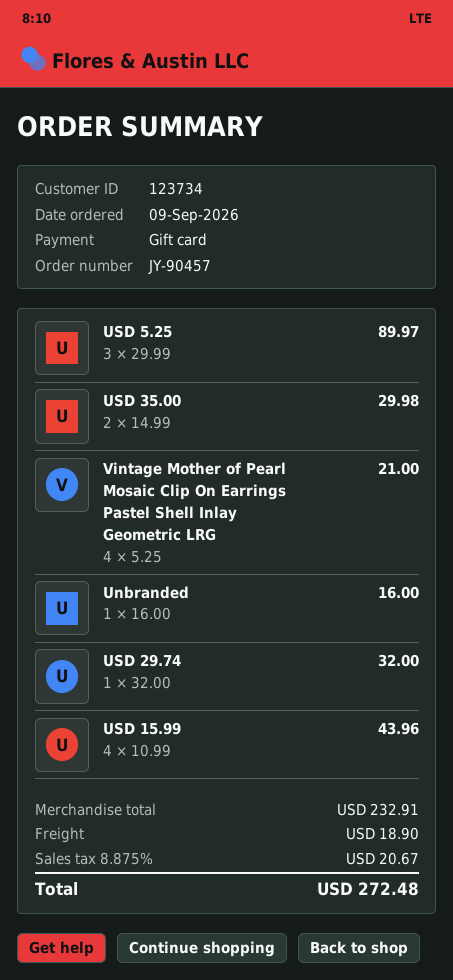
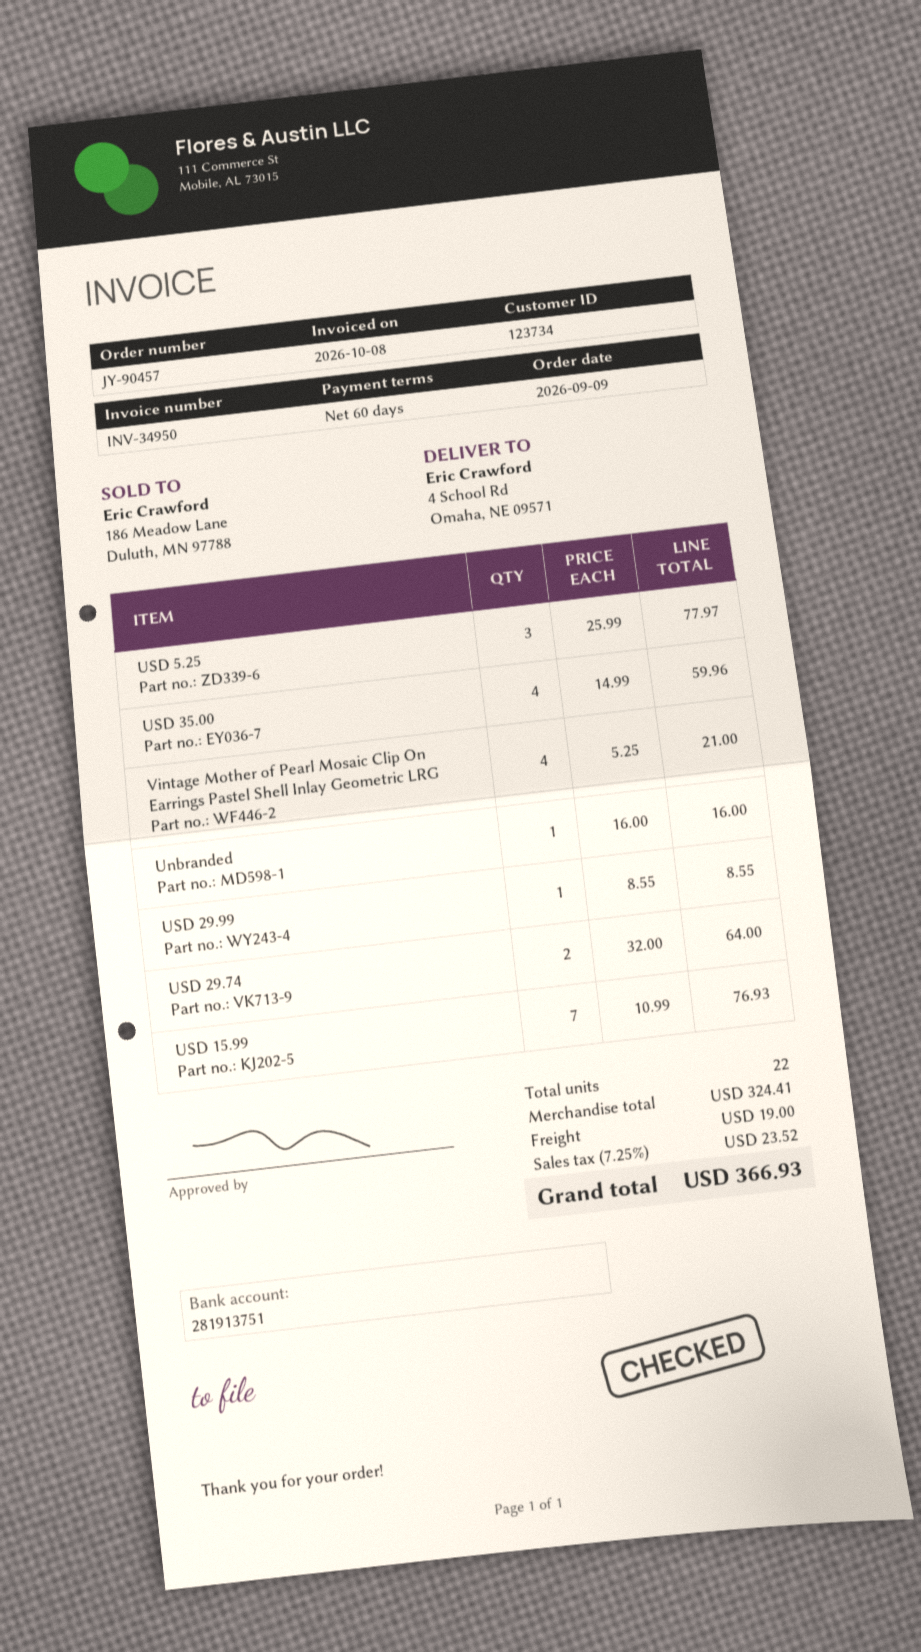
USD 5.25: 3 x 29.99 = 89.97 -> 3 x 25.99 = 77.97
USD 35.00: 2 x 14.99 = 29.98 -> 4 x 14.99 = 59.96
USD 29.74: 1 x 32.00 = 32.00 -> 2 x 32.00 = 64.00
USD 15.99: 4 x 10.99 = 43.96 -> 7 x 10.99 = 76.93
USD 29.99: none -> 1 x 8.55 = 8.55
subtotal: 232.91 -> 324.41
shipping: 18.90 -> 19.00
tax: 8.875% = 20.67 -> 7.25% = 23.52
total: 272.48 -> 366.93

